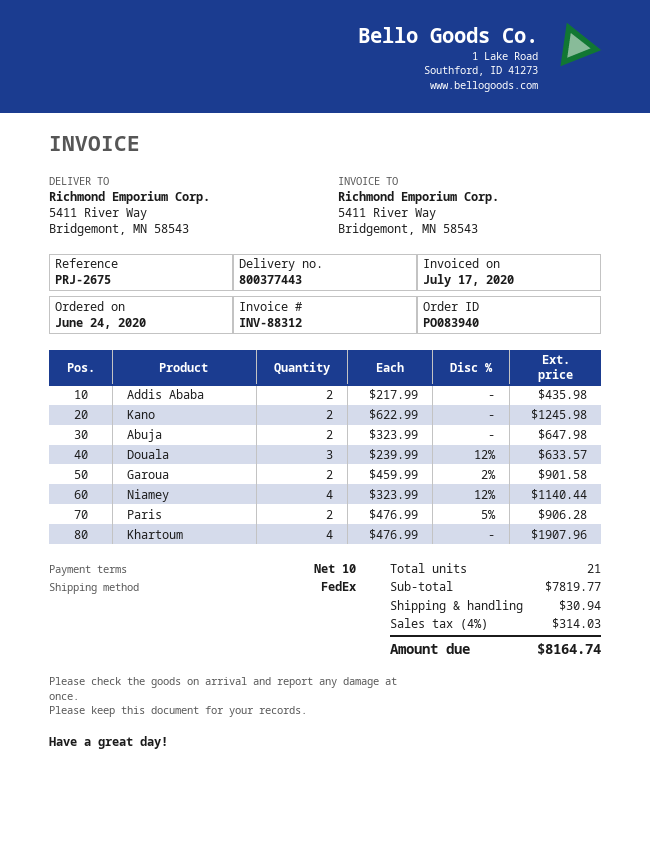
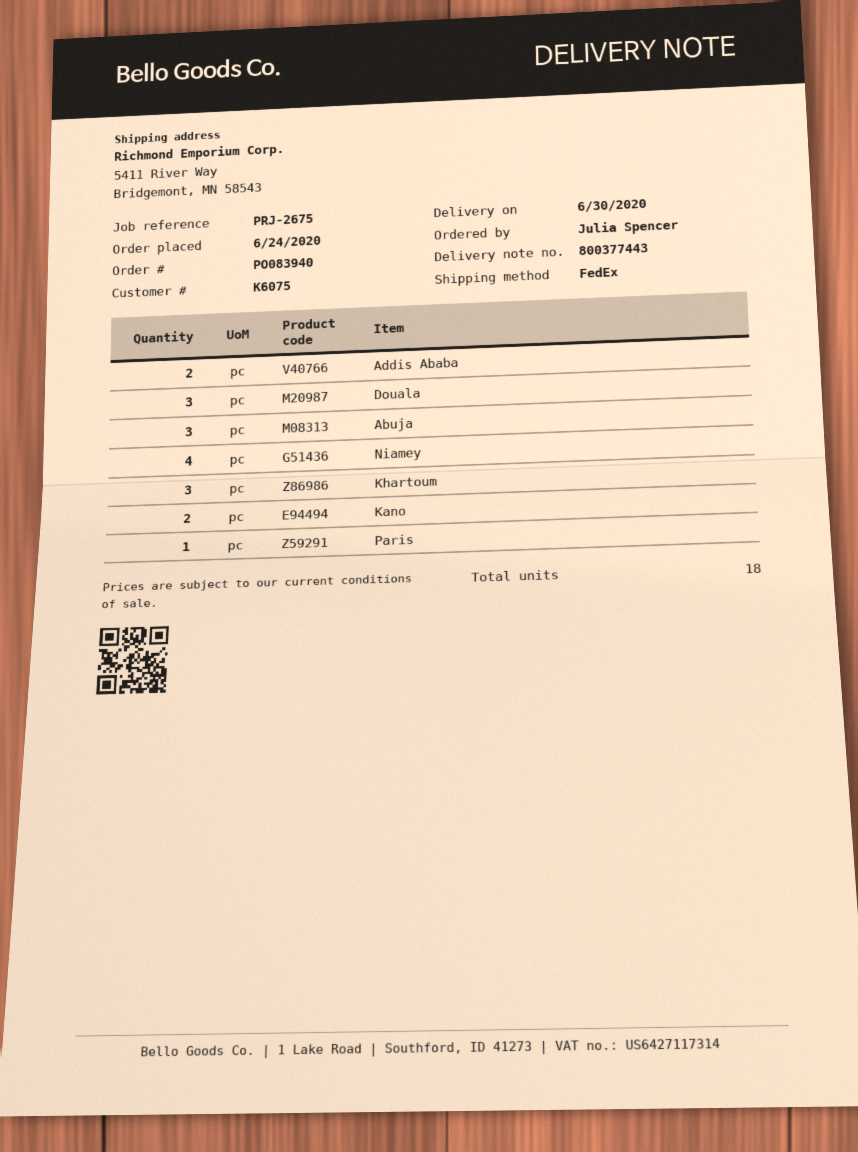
Abuja: 2 -> 3
Garoua: 2 -> none
Paris: 2 -> 1
Khartoum: 4 -> 3
total quantity: 21 -> 18

